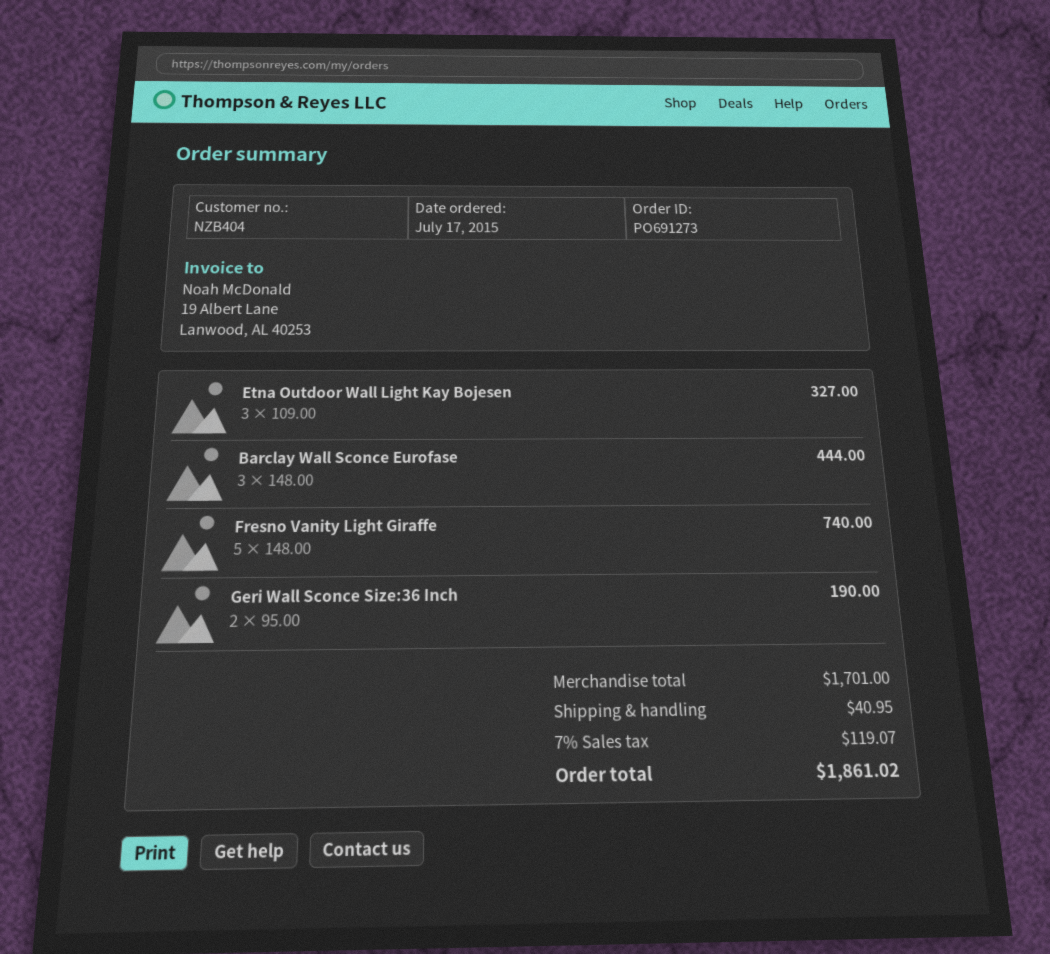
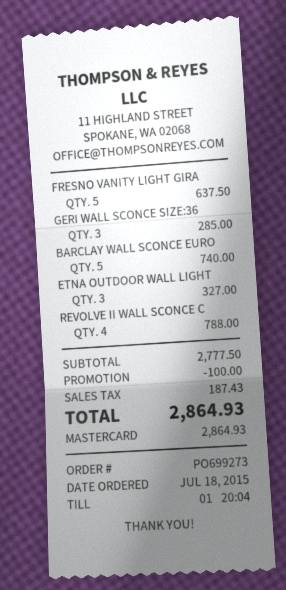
order number: PO691273 -> PO699273
order date: 2015-07-17 -> 2015-07-18
Barclay Wall Sconce Eurofase: 3 for 444.00 -> 5 for 740.00
Fresno Vanity Light Giraffe: 5 for 740.00 -> 5 for 637.50
Geri Wall Sconce Size:36 Inch: 2 for 190.00 -> 3 for 285.00
REVOLVE II WALL SCONCE C: none -> 4 for 788.00
subtotal: 1701.00 -> 2777.50
discount: none -> 100.00
shipping: 40.95 -> none
tax: 119.07 -> 187.43
total: 1861.02 -> 2864.93

